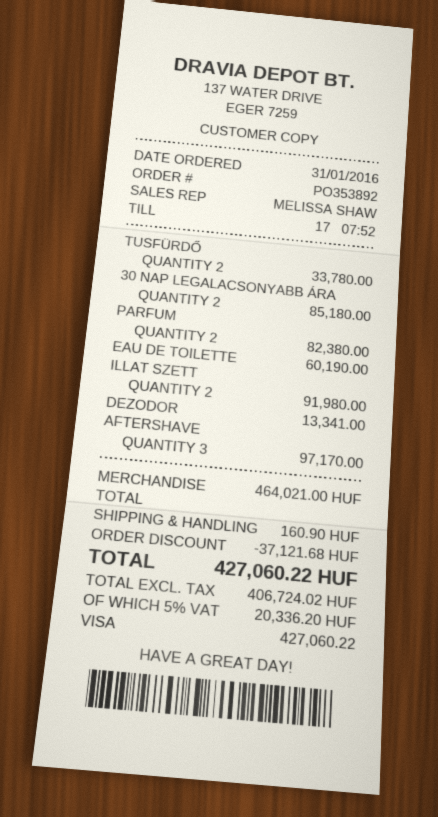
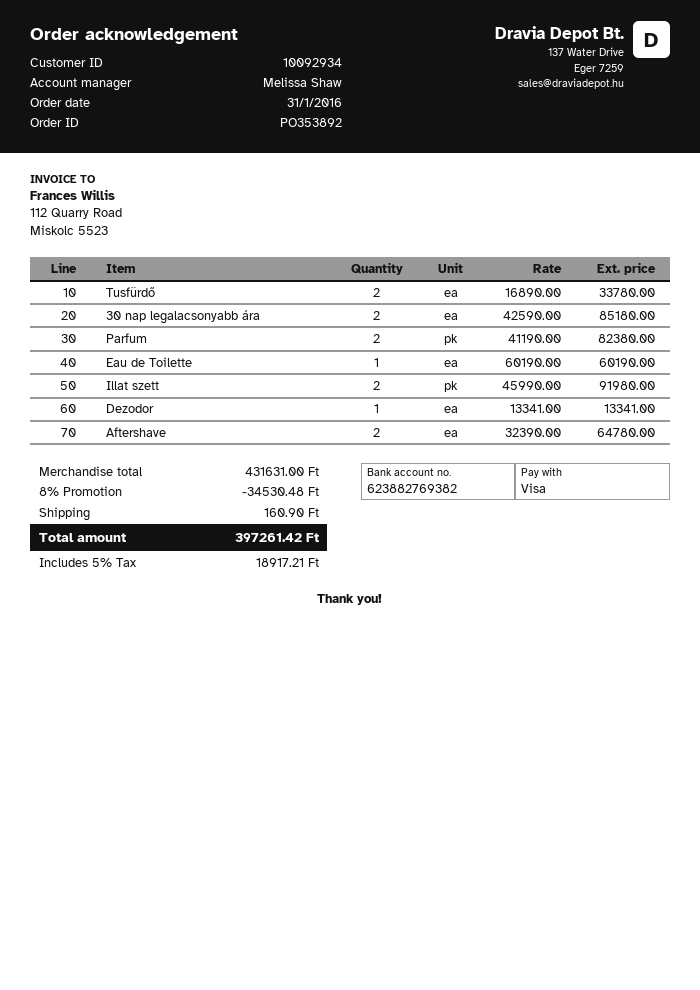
AFTERSHAVE: 3 for 97170.00 -> 2 for 64780.00
subtotal: 464021.00 -> 431631.00
discount: 37121.68 -> 34530.48
tax: 5% = 20336.20 -> 5% = 18917.21
total: 427060.22 -> 397261.42

